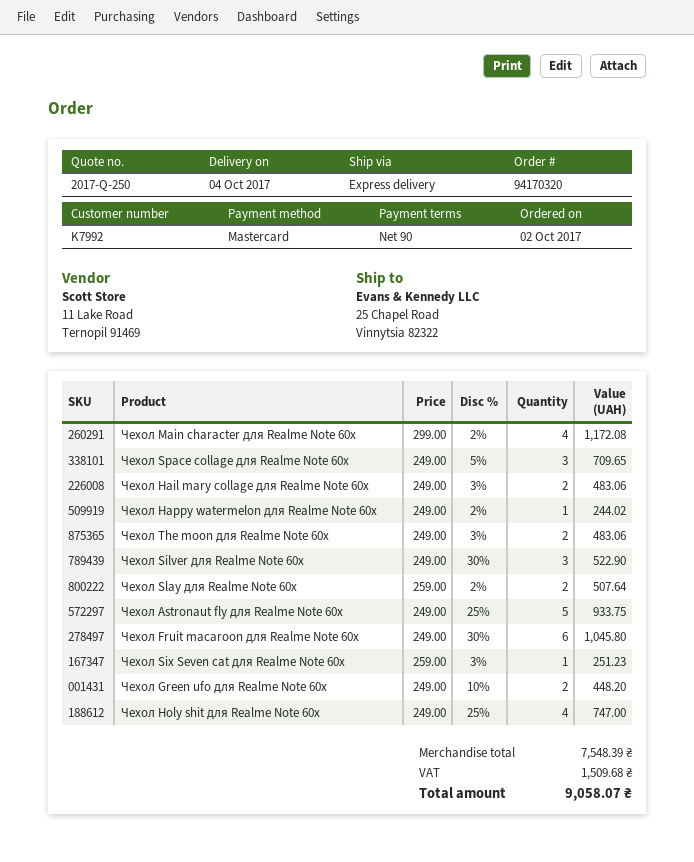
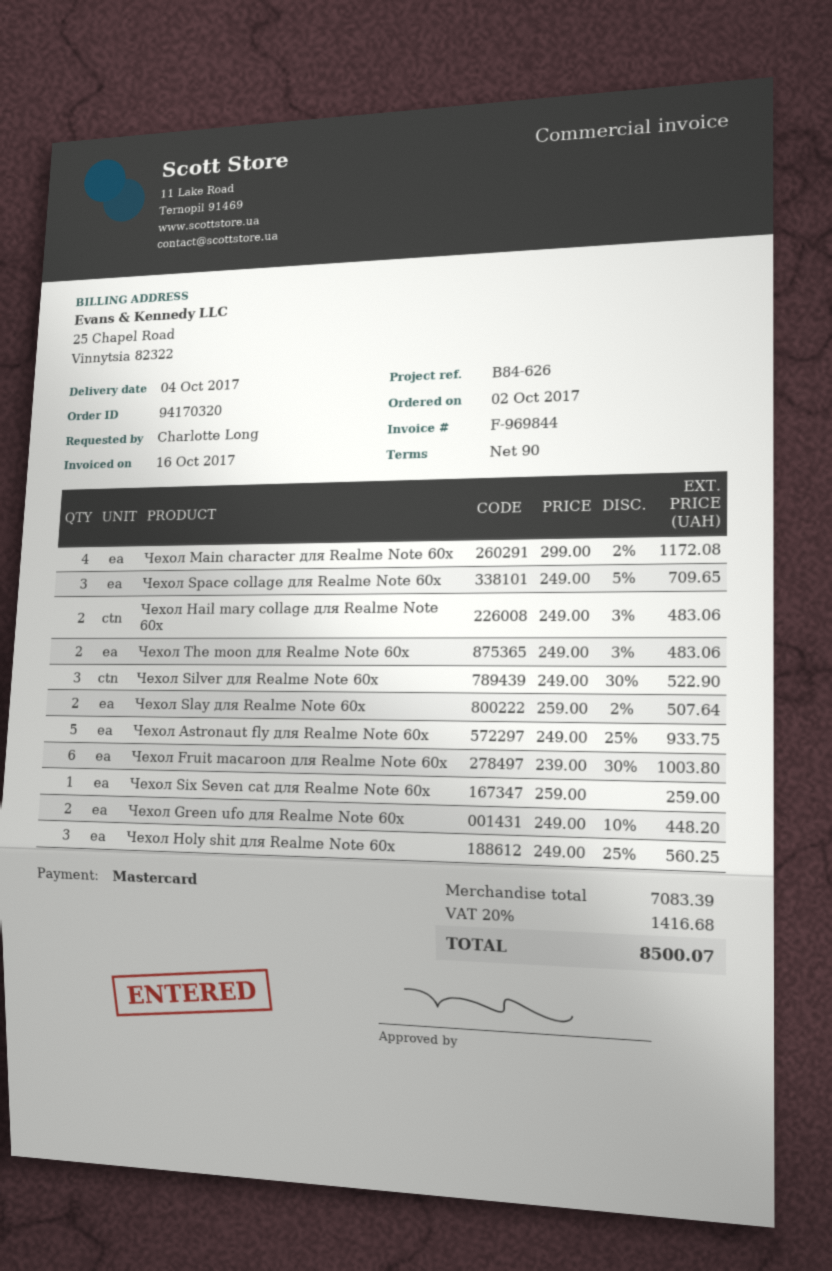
Чехол Happy watermelon для Realme Note 60x: 1 x 249.00 - 2% = 244.02 -> none
Чехол Fruit macaroon для Realme Note 60x: 6 x 249.00 - 30% = 1045.80 -> 6 x 239.00 - 30% = 1003.80
Чехол Six Seven cat для Realme Note 60x: 1 x 259.00 - 3% = 251.23 -> 1 x 259.00 = 259.00
Чехол Holy shit для Realme Note 60x: 4 x 249.00 - 25% = 747.00 -> 3 x 249.00 - 25% = 560.25
subtotal: 7548.39 -> 7083.39
tax: 1509.68 -> 1416.68
total: 9058.07 -> 8500.07

